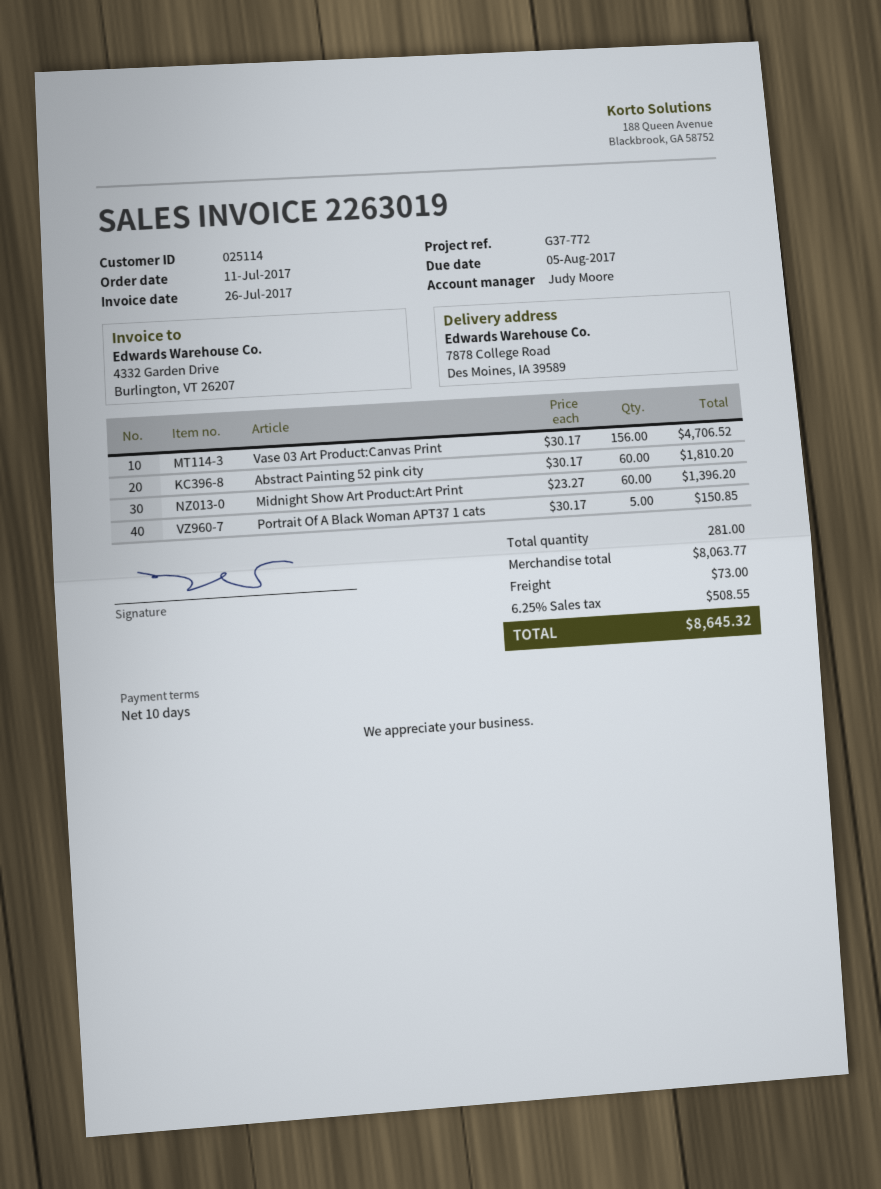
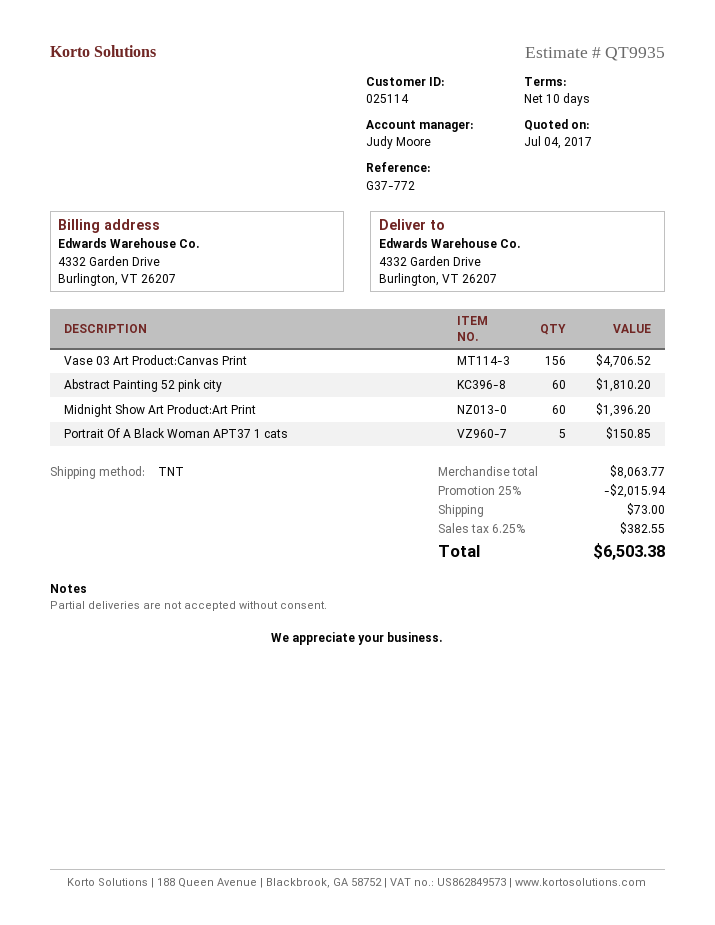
ship to: 7878 College Road, Des Moines, IA 39589 -> 4332 Garden Drive, Burlington, VT 26207
discount: none -> 25% = 2015.94
tax: 6.25% = 508.55 -> 6.25% = 382.55
total: 8645.32 -> 6503.38

